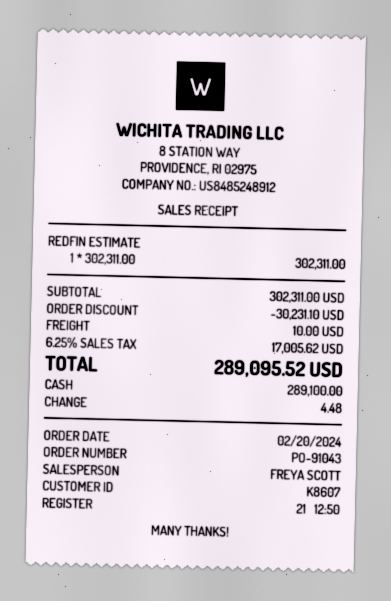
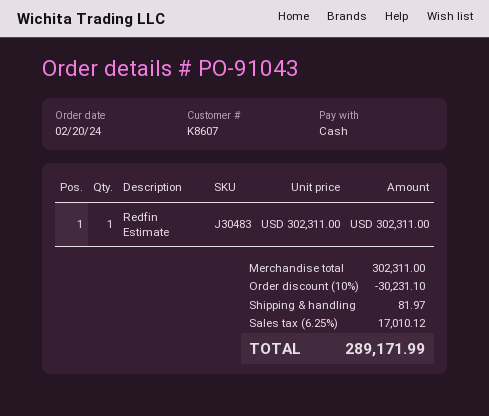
shipping: 10.00 -> 81.97
tax: 6.25% = 17005.62 -> 6.25% = 17010.12
total: 289095.52 -> 289171.99

